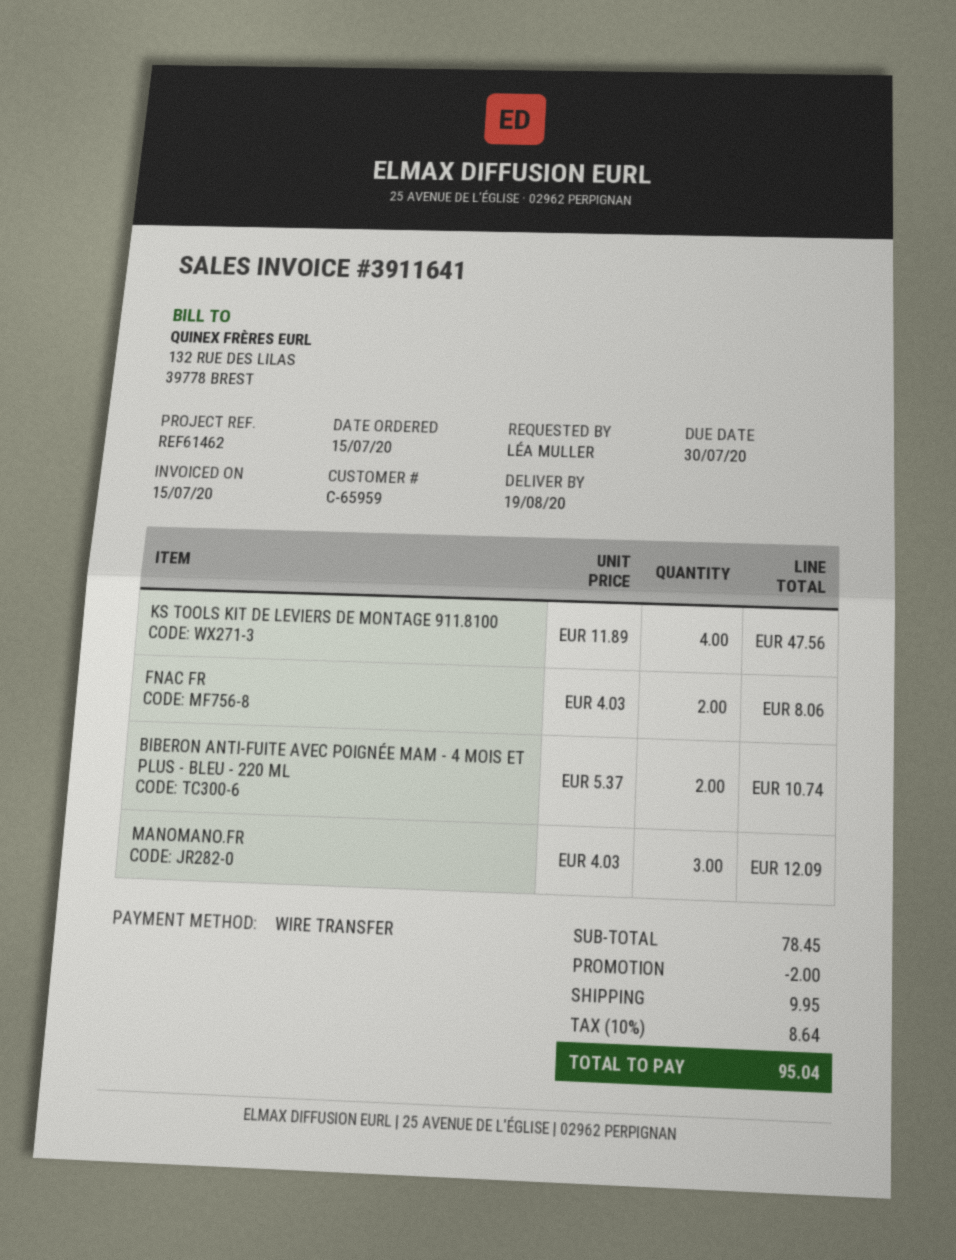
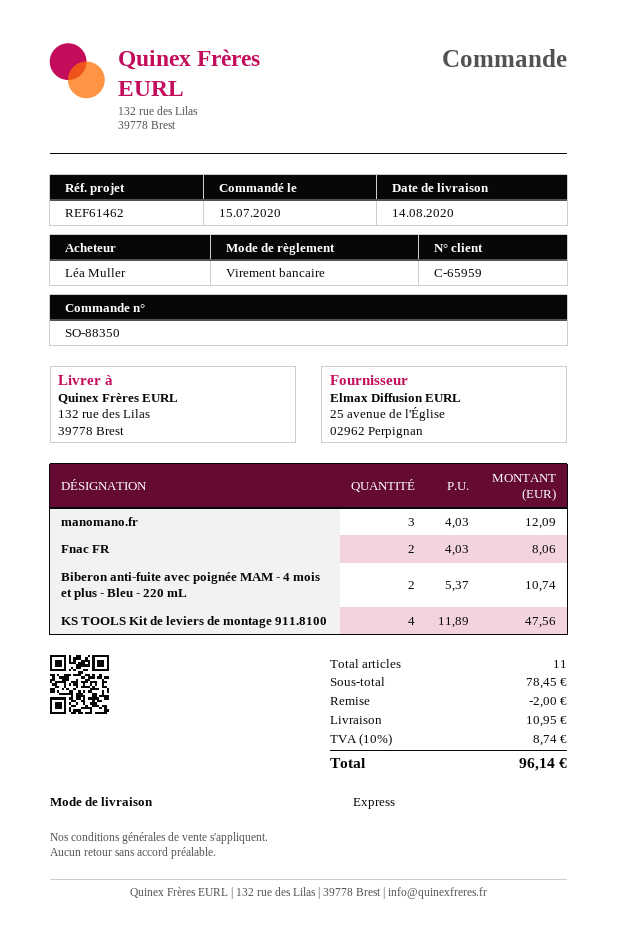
delivery date: 2020-08-19 -> 2020-08-14
shipping: 9.95 -> 10.95
tax: 10% = 8.64 -> 10% = 8.74
total: 95.04 -> 96.14

